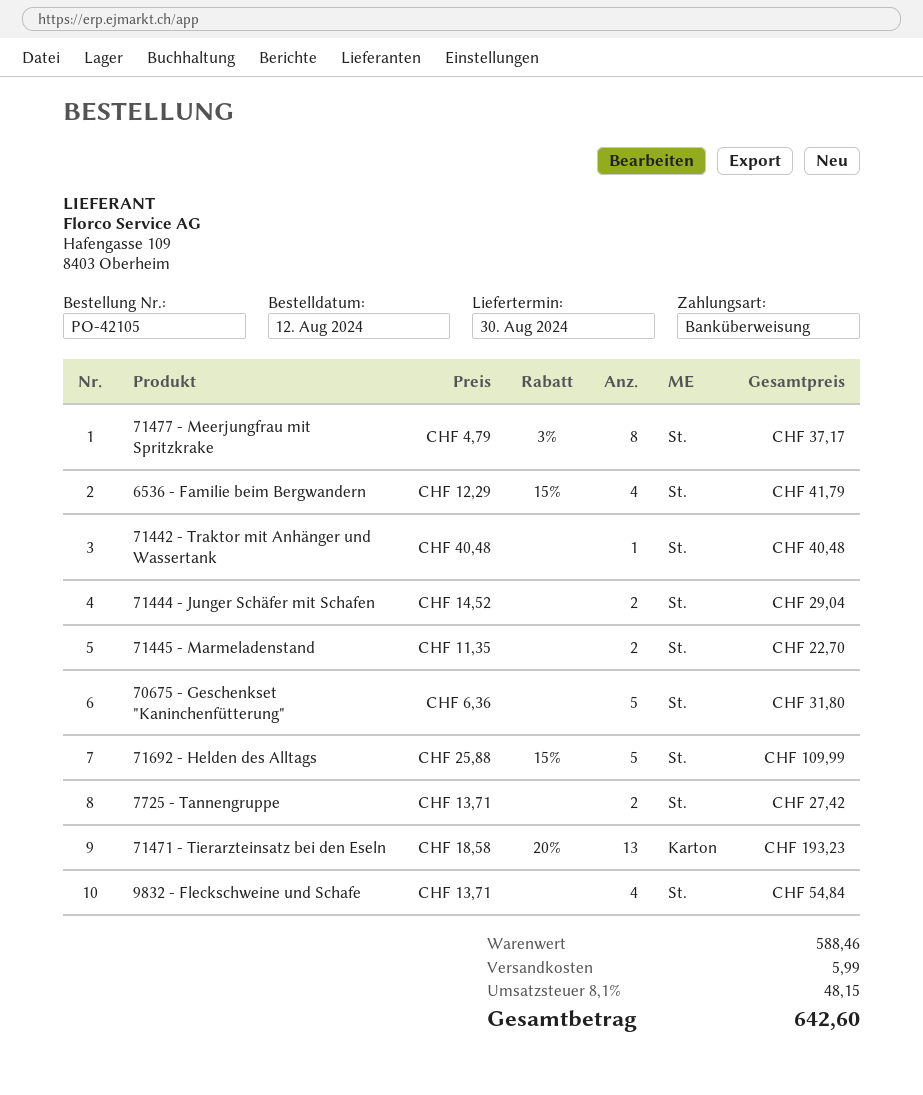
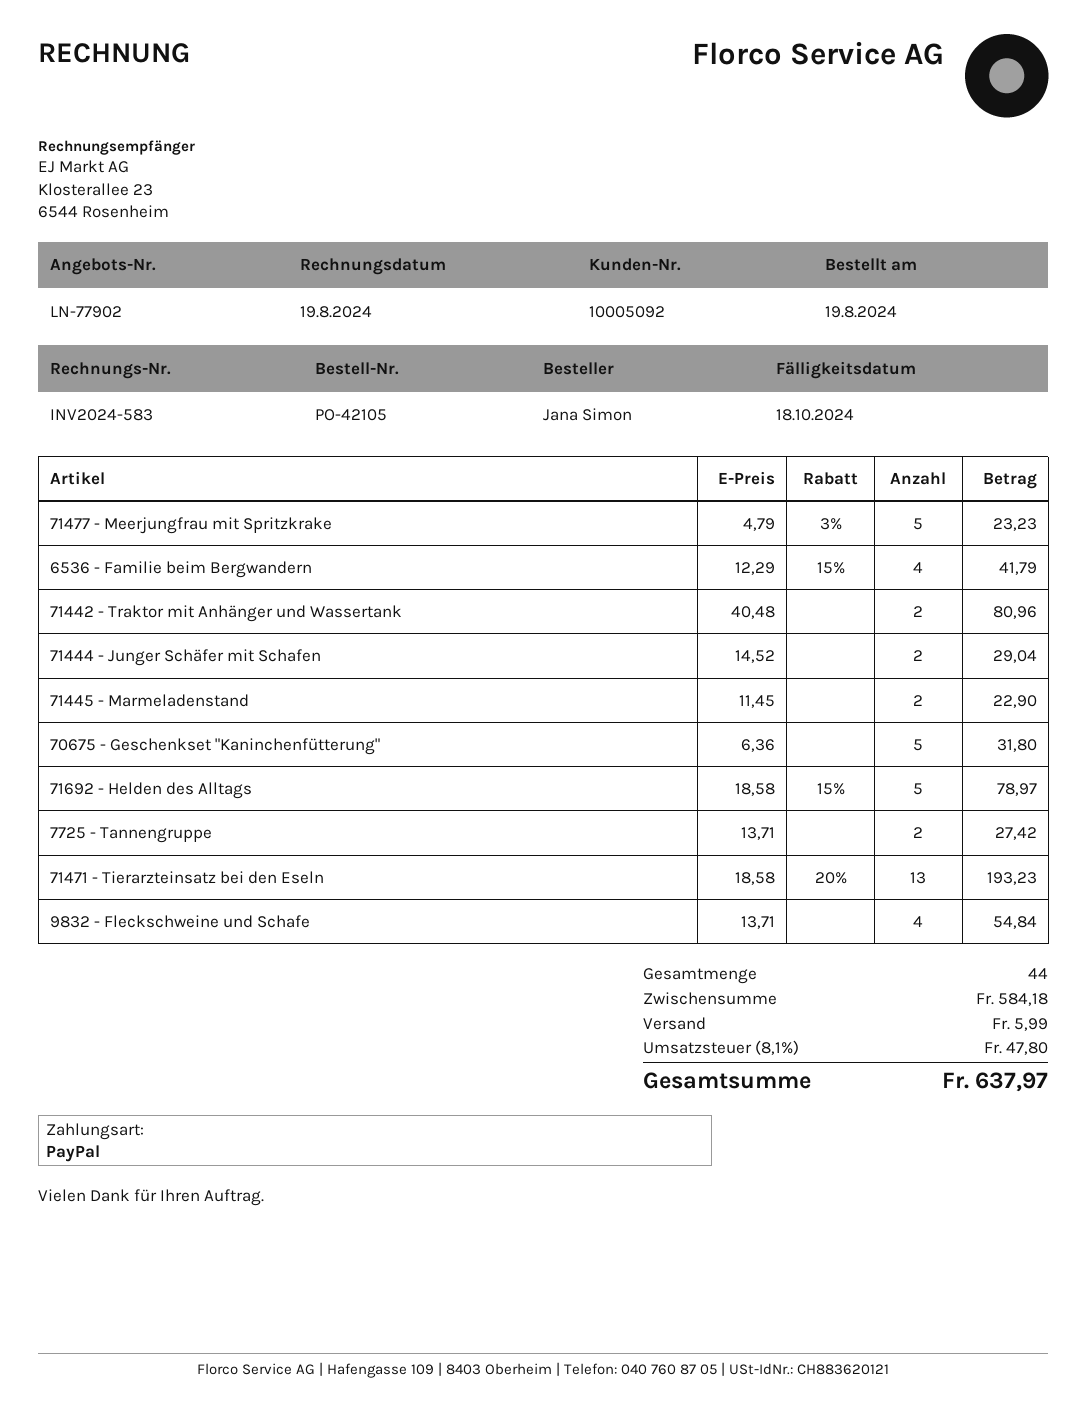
order date: 2024-08-12 -> 2024-08-19
payment method: bank transfer -> PayPal
71477 - Meerjungfrau mit Spritzkrake: 8 x 4.79 - 3% = 37.17 -> 5 x 4.79 - 3% = 23.23
71442 - Traktor mit Anhänger und Wassertank: 1 x 40.48 = 40.48 -> 2 x 40.48 = 80.96
71445 - Marmeladenstand: 2 x 11.35 = 22.70 -> 2 x 11.45 = 22.90
71692 - Helden des Alltags: 5 x 25.88 - 15% = 109.99 -> 5 x 18.58 - 15% = 78.97
subtotal: 588.46 -> 584.18
tax: 8.1% = 48.15 -> 8.1% = 47.80
total: 642.60 -> 637.97

